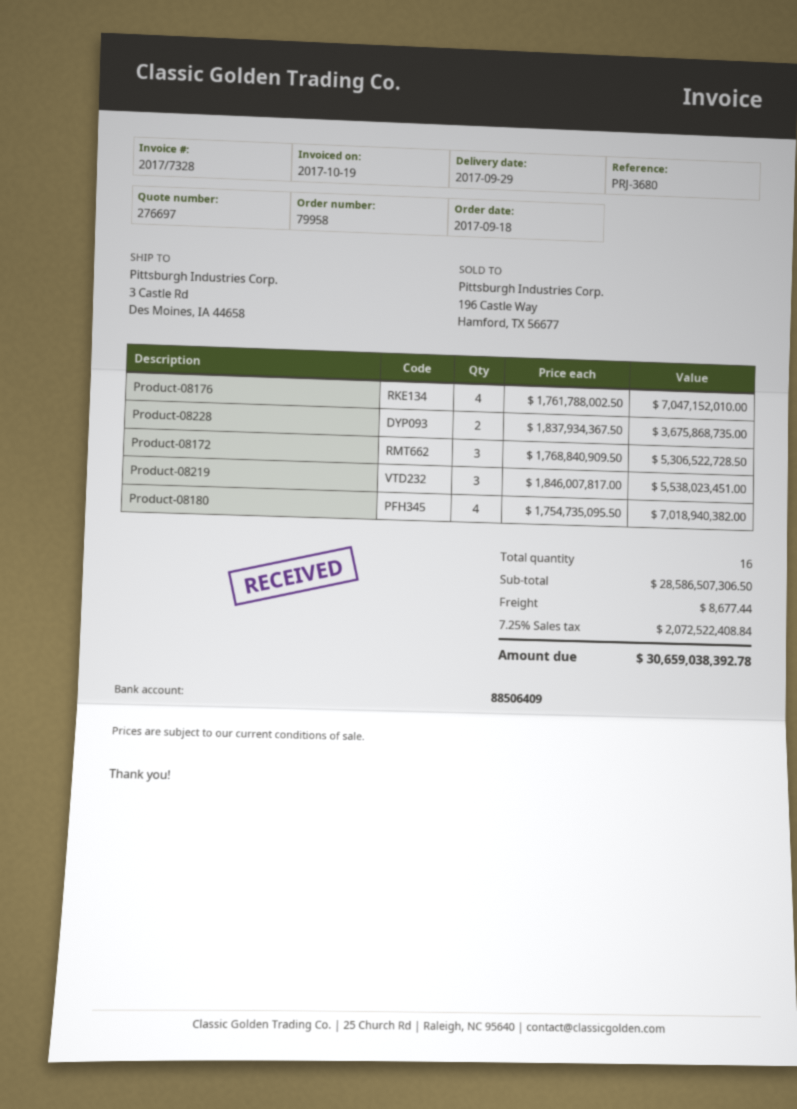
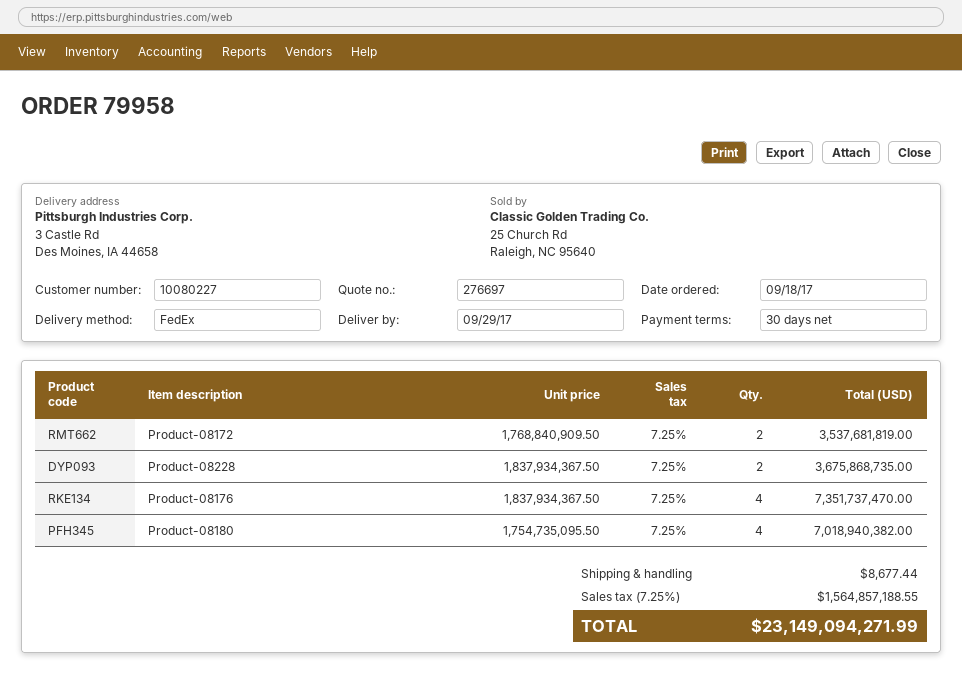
Product-08176: 4 x 1761788002.50 = 7047152010.00 -> 4 x 1837934367.50 = 7351737470.00
Product-08172: 3 x 1768840909.50 = 5306522728.50 -> 2 x 1768840909.50 = 3537681819.00
Product-08219: 3 x 1846007817.00 = 5538023451.00 -> none
tax: 7.25% = 2072522408.84 -> 7.25% = 1564857188.55
total: 30659038392.78 -> 23149094271.99

